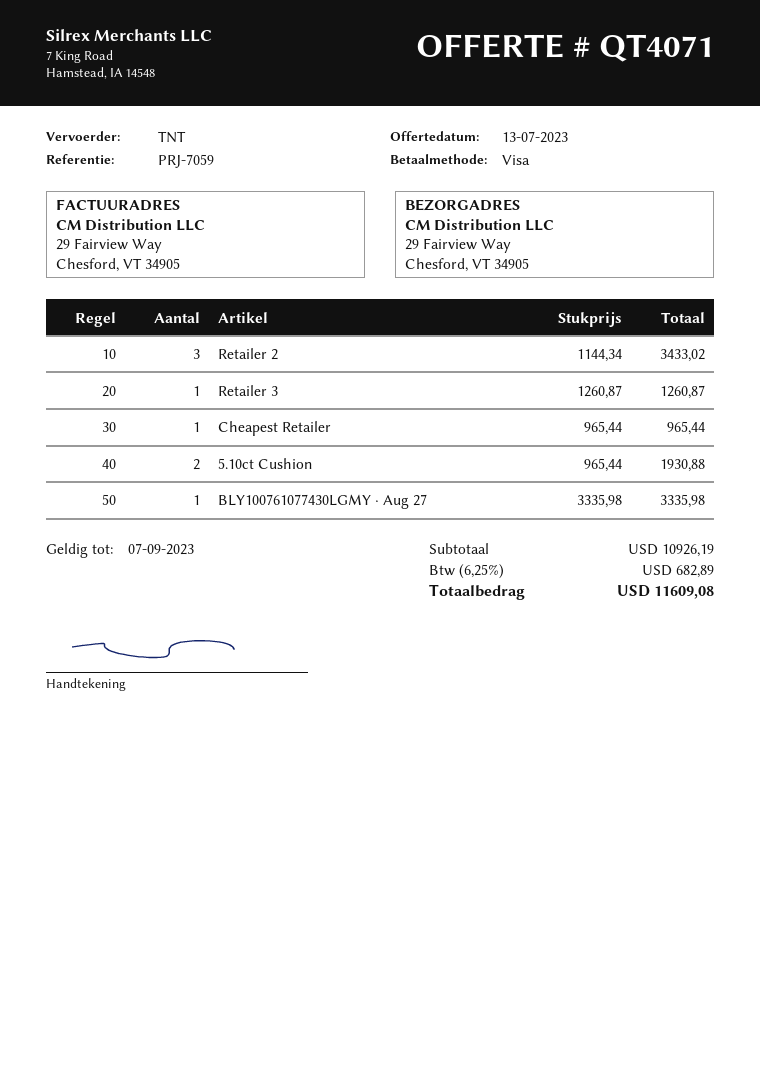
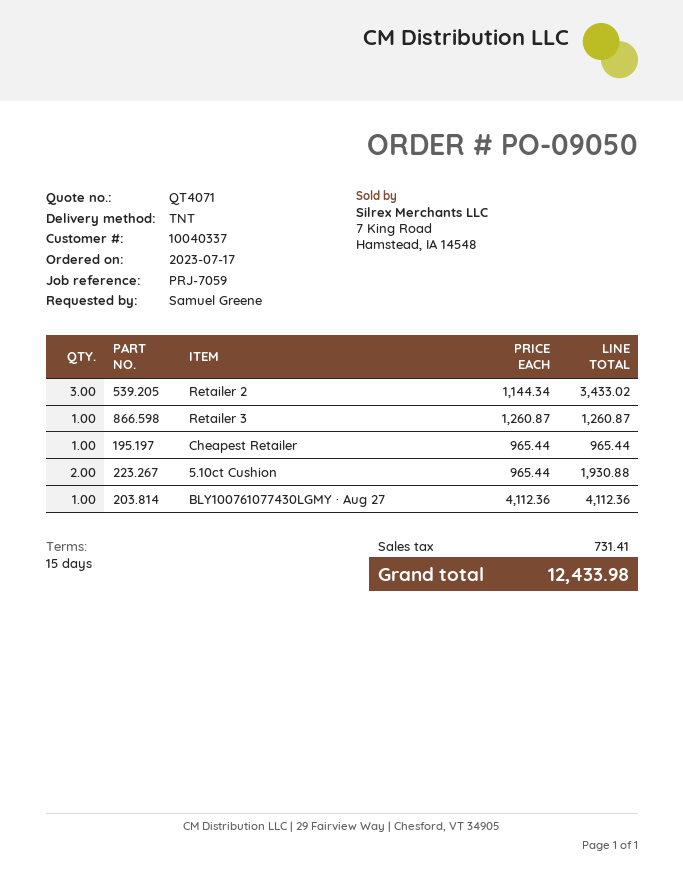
BLY100761077430LGMY · Aug 27: 1 x 3335.98 = 3335.98 -> 1 x 4112.36 = 4112.36
tax: 682.89 -> 731.41
total: 11609.08 -> 12433.98

